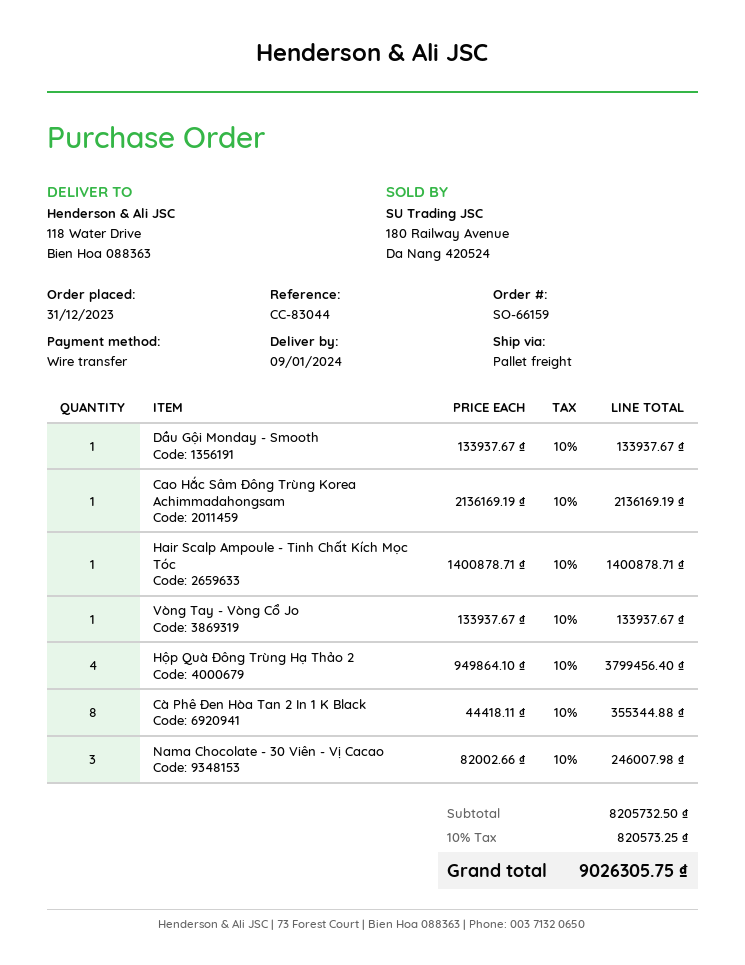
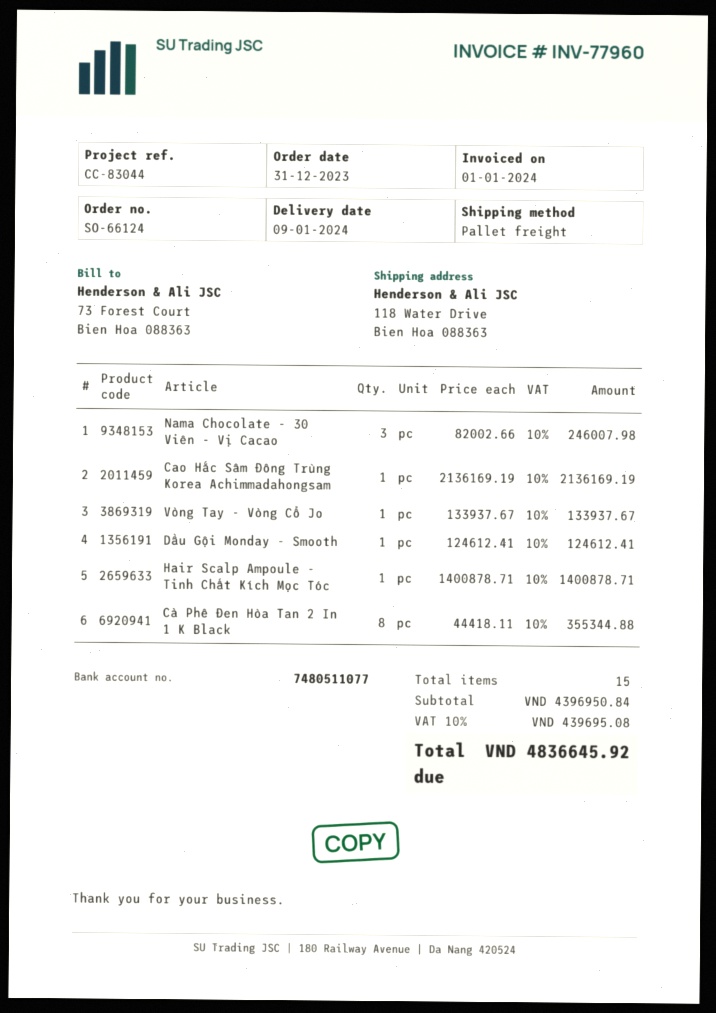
order number: SO-66159 -> SO-66124
Dầu Gội Monday - Smooth: 1 x 133937.67 = 133937.67 -> 1 x 124612.41 = 124612.41
Hộp Quà Đông Trùng Hạ Thảo 2: 4 x 949864.10 = 3799456.40 -> none
subtotal: 8205732.50 -> 4396950.84
tax: 10% = 820573.25 -> 10% = 439695.08
total: 9026305.75 -> 4836645.92

